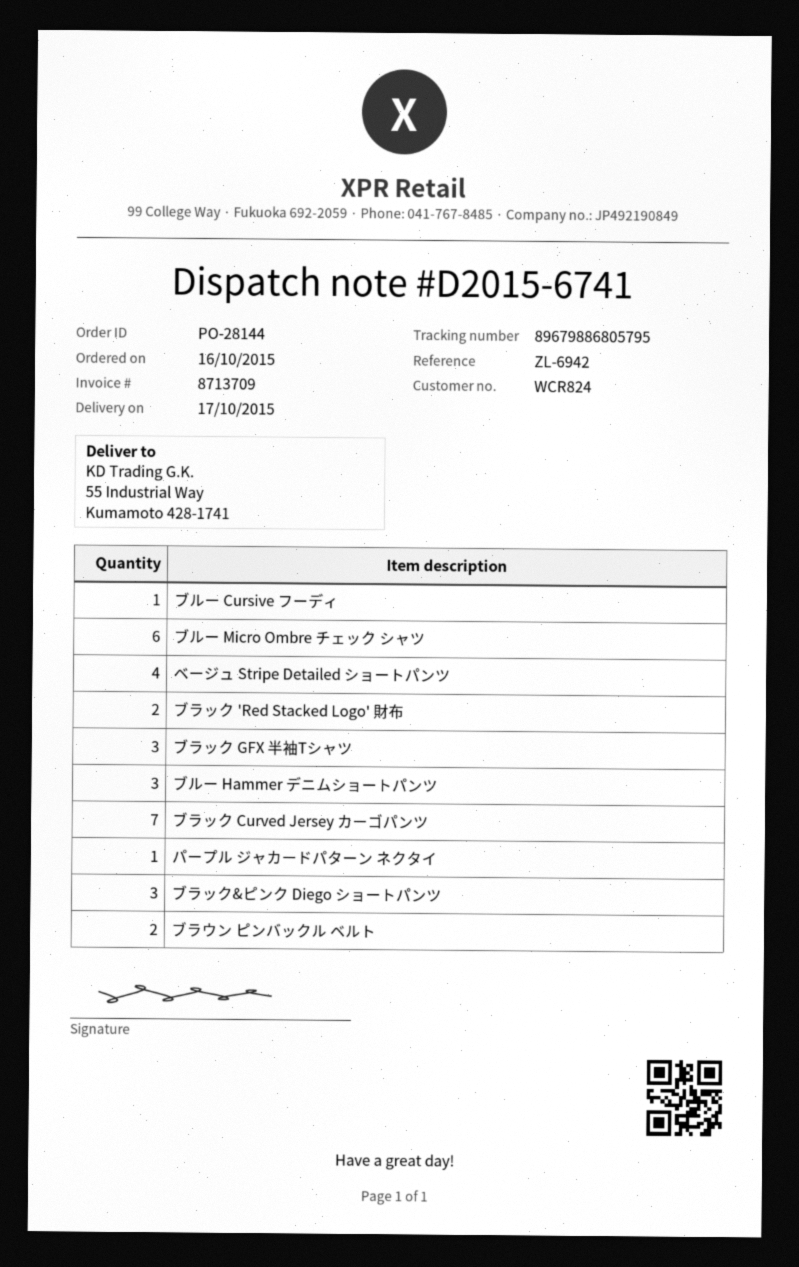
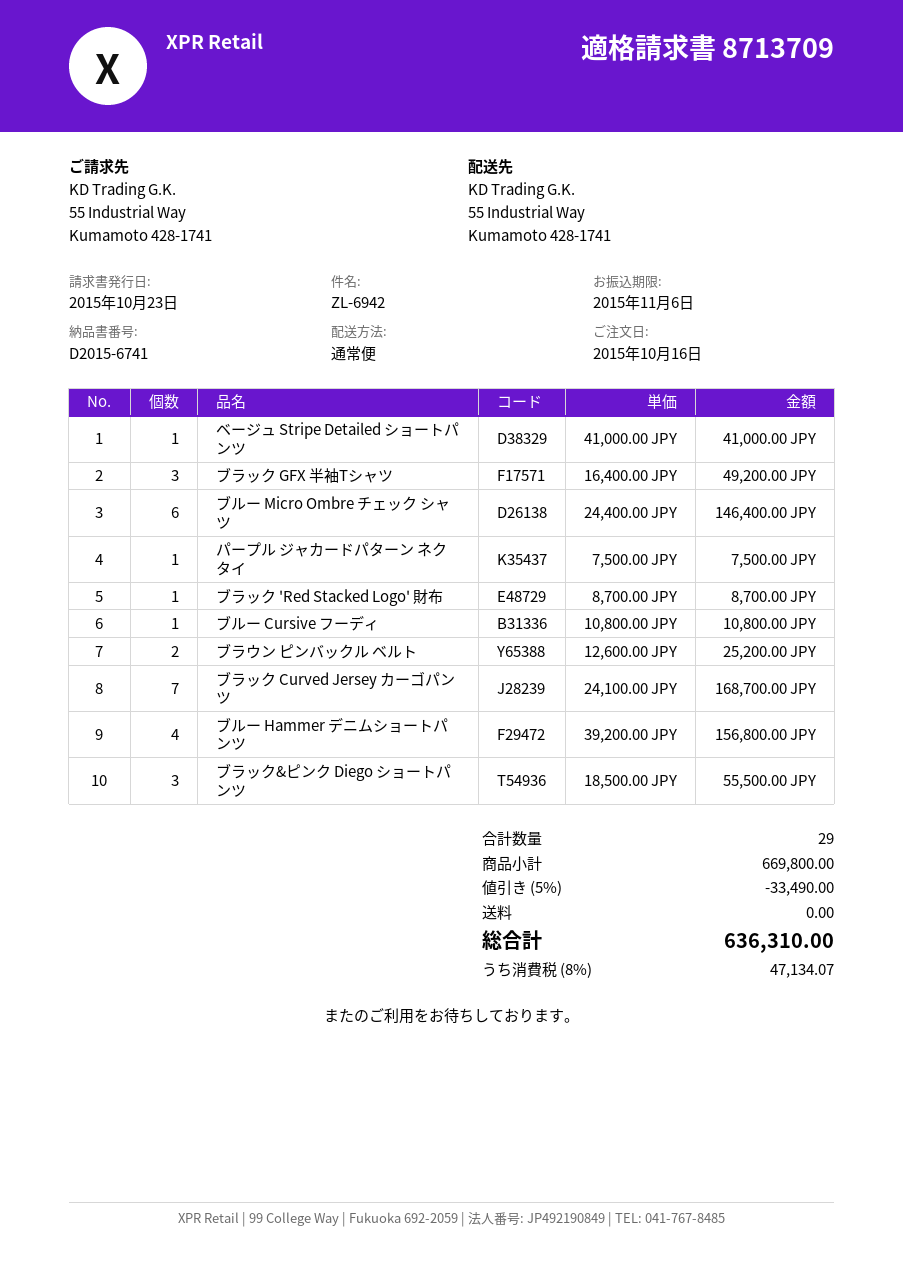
ベージュ Stripe Detailed ショートパンツ: 4 -> 1
ブラック 'Red Stacked Logo' 財布: 2 -> 1
ブルー Hammer デニムショートパンツ: 3 -> 4

